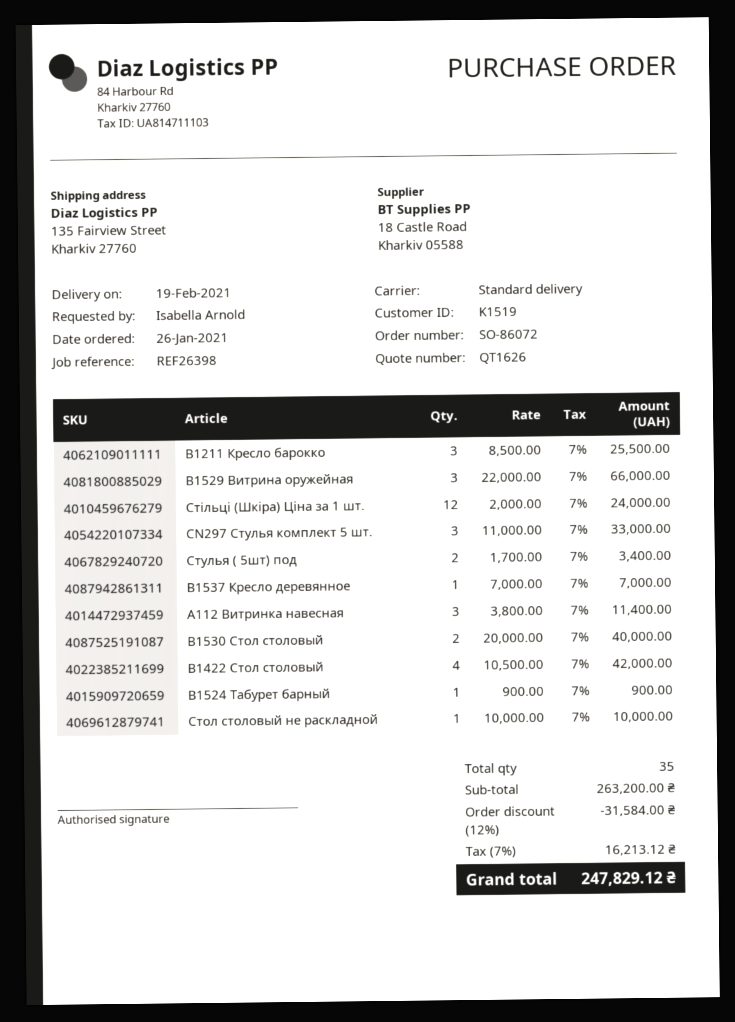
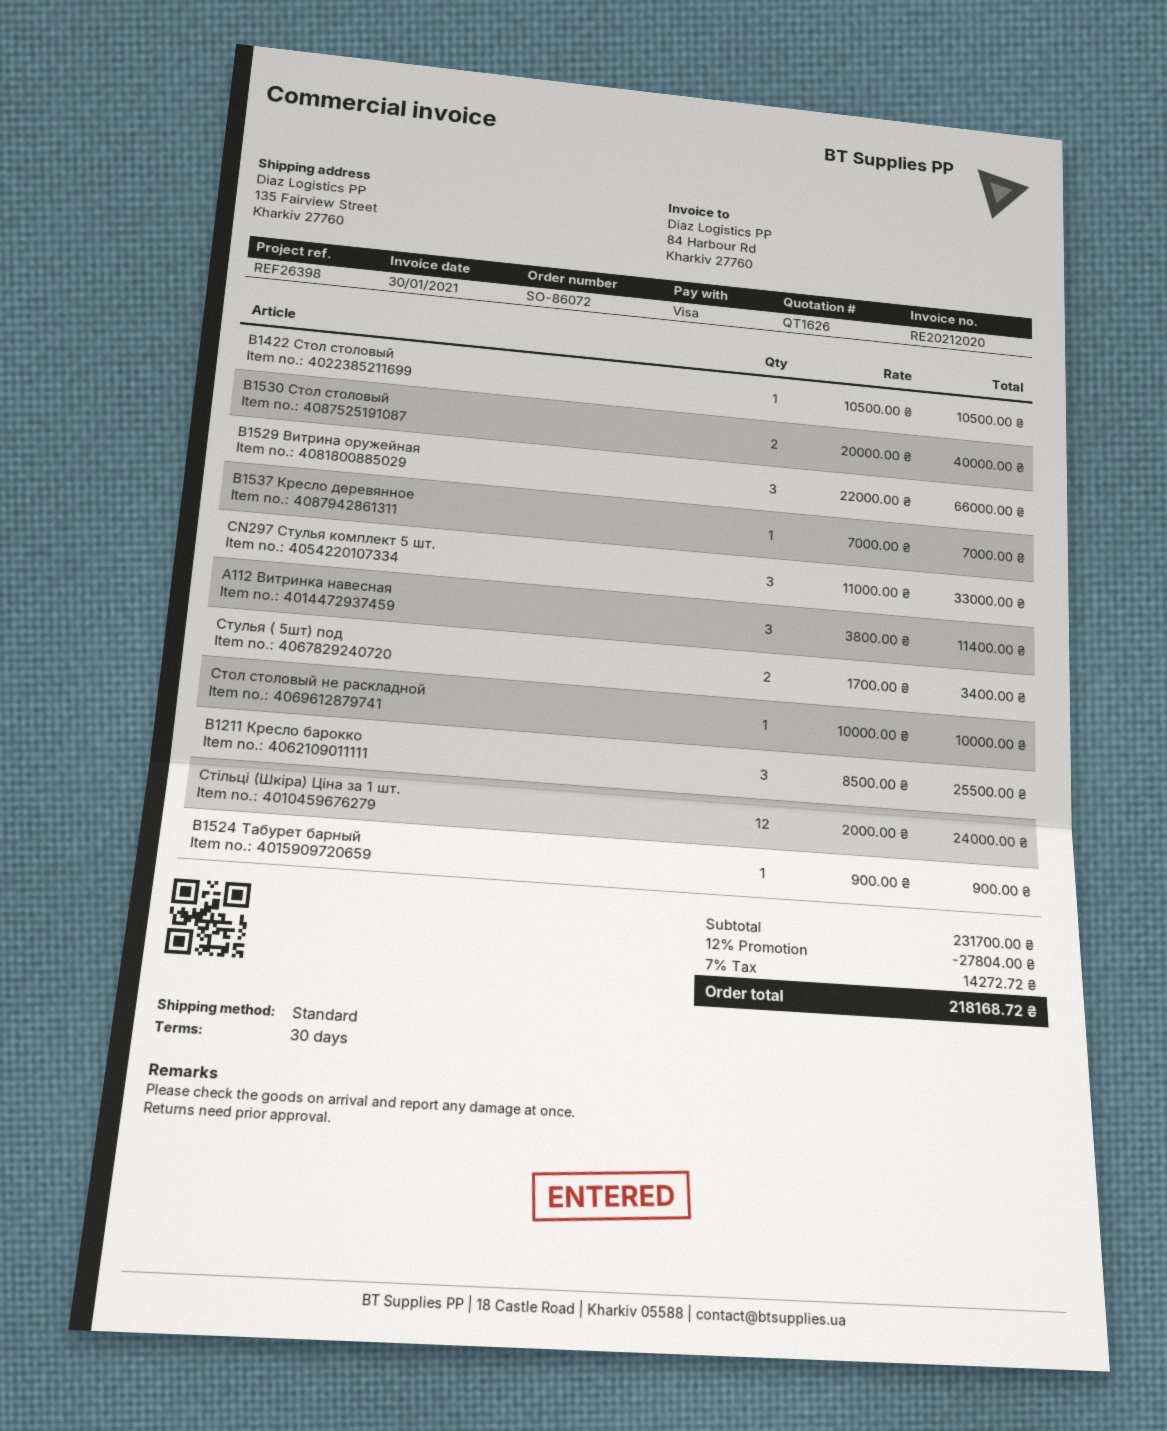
В1422 Стол столовый: 4 x 10500.00 = 42000.00 -> 1 x 10500.00 = 10500.00
subtotal: 263200.00 -> 231700.00
discount: 12% = 31584.00 -> 12% = 27804.00
tax: 7% = 16213.12 -> 7% = 14272.72
total: 247829.12 -> 218168.72

